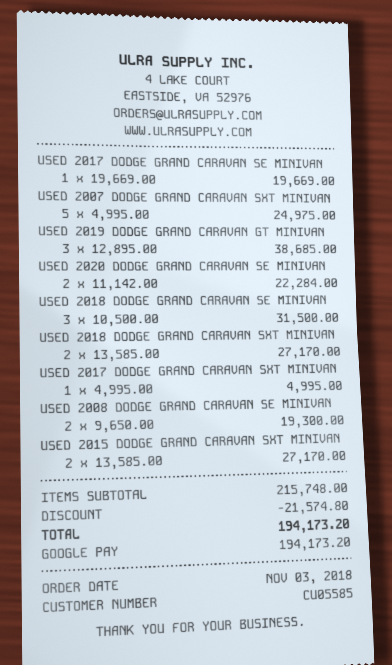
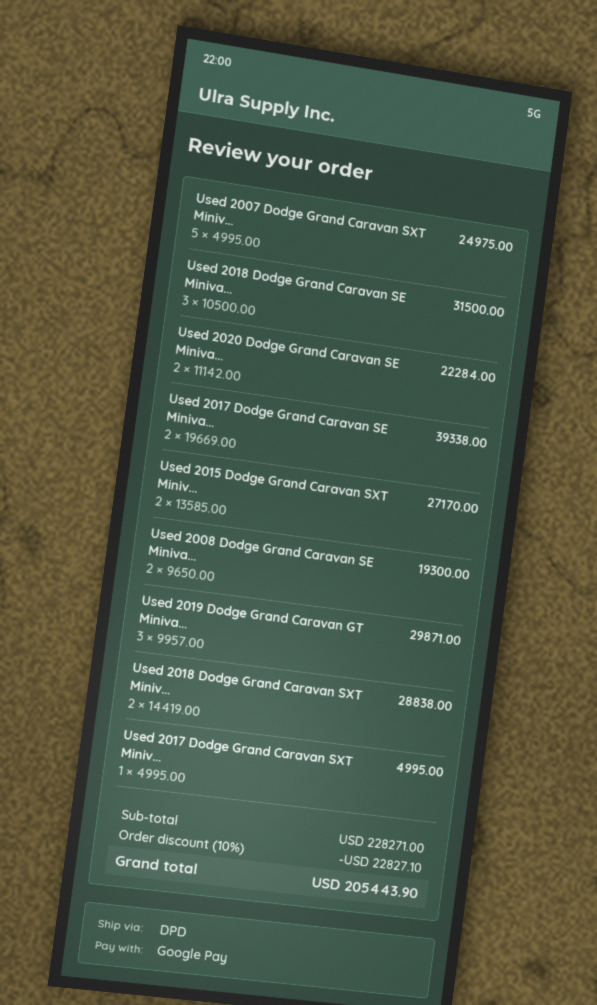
USED 2017 DODGE GRAND CARAVAN SE MINIVAN: 1 x 19669.00 = 19669.00 -> 2 x 19669.00 = 39338.00
USED 2019 DODGE GRAND CARAVAN GT MINIVAN: 3 x 12895.00 = 38685.00 -> 3 x 9957.00 = 29871.00
USED 2018 DODGE GRAND CARAVAN SXT MINIVAN: 2 x 13585.00 = 27170.00 -> 2 x 14419.00 = 28838.00
subtotal: 215748.00 -> 228271.00
discount: 21574.80 -> 22827.10
total: 194173.20 -> 205443.90

